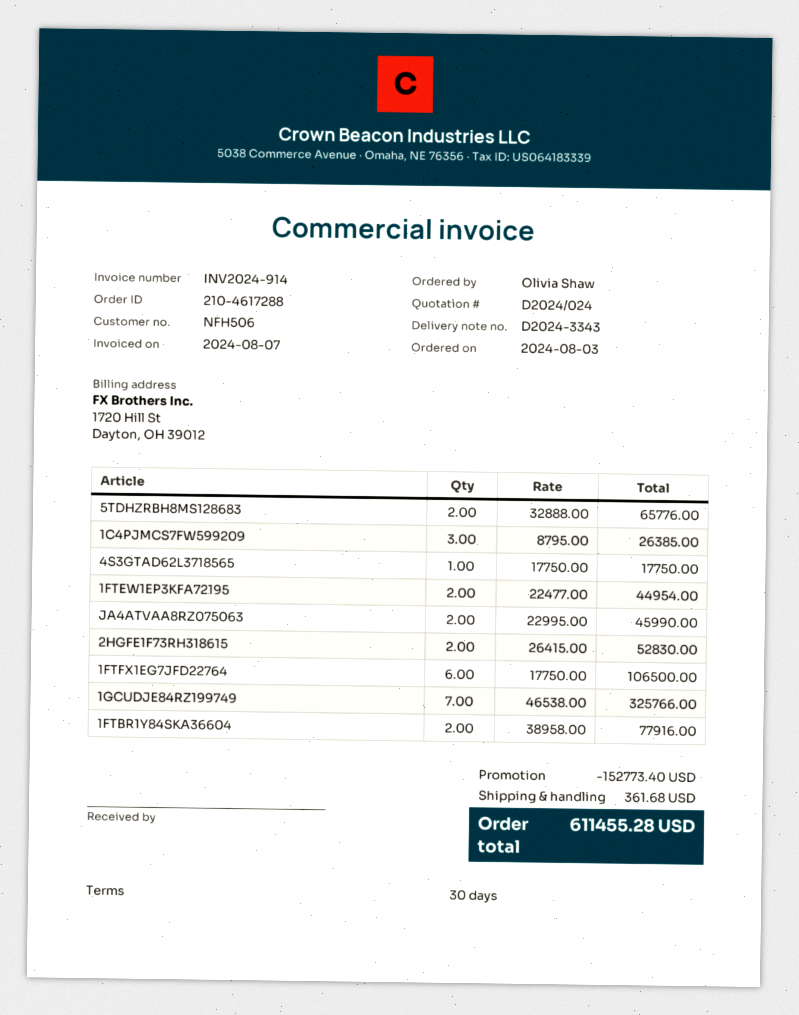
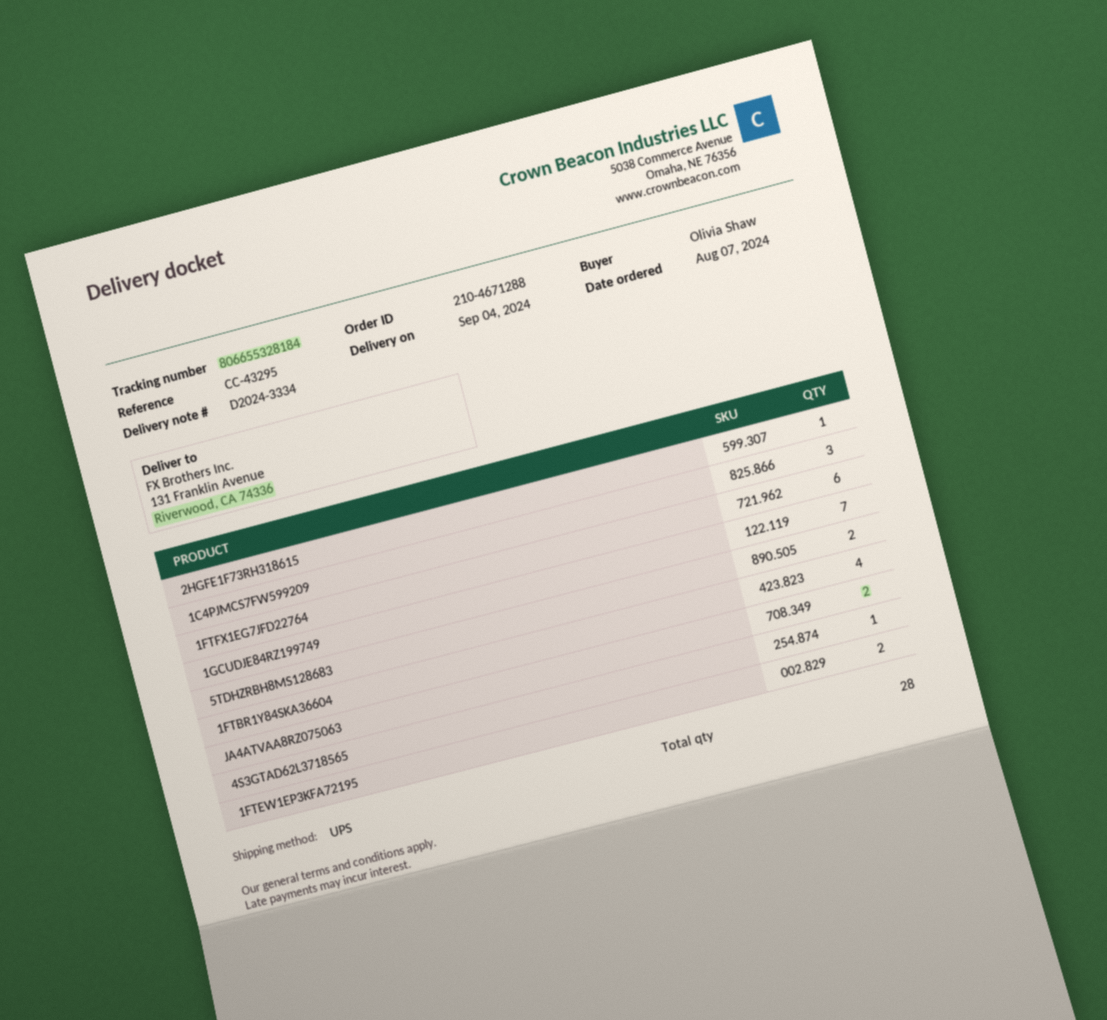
order number: 210-4617288 -> 210-4671288
order date: 2024-08-03 -> 2024-08-07
delivery note number: D2024-3343 -> D2024-3334
2HGFE1F73RH318615: 2 -> 1
1FTBR1Y84SKA36604: 2 -> 4

